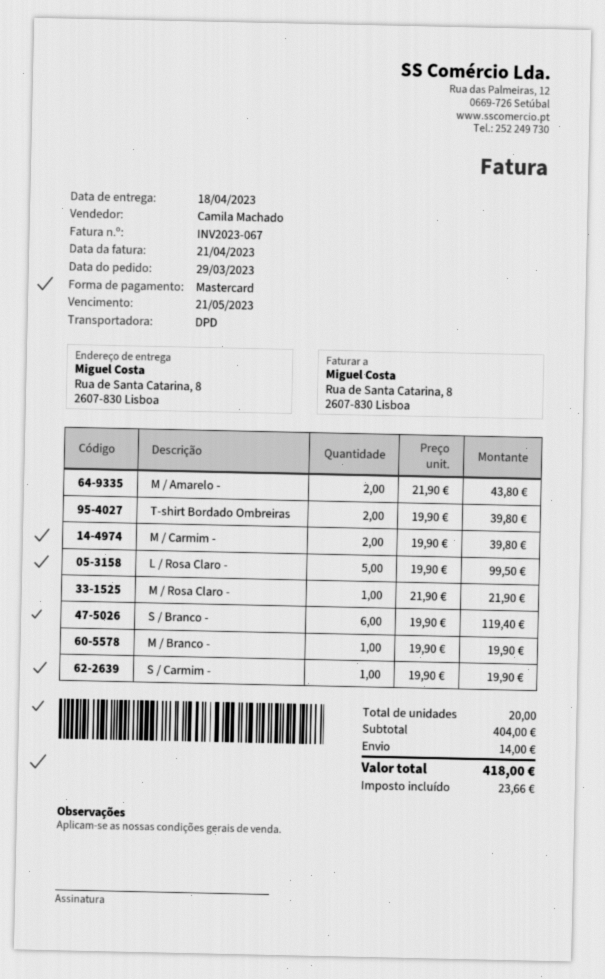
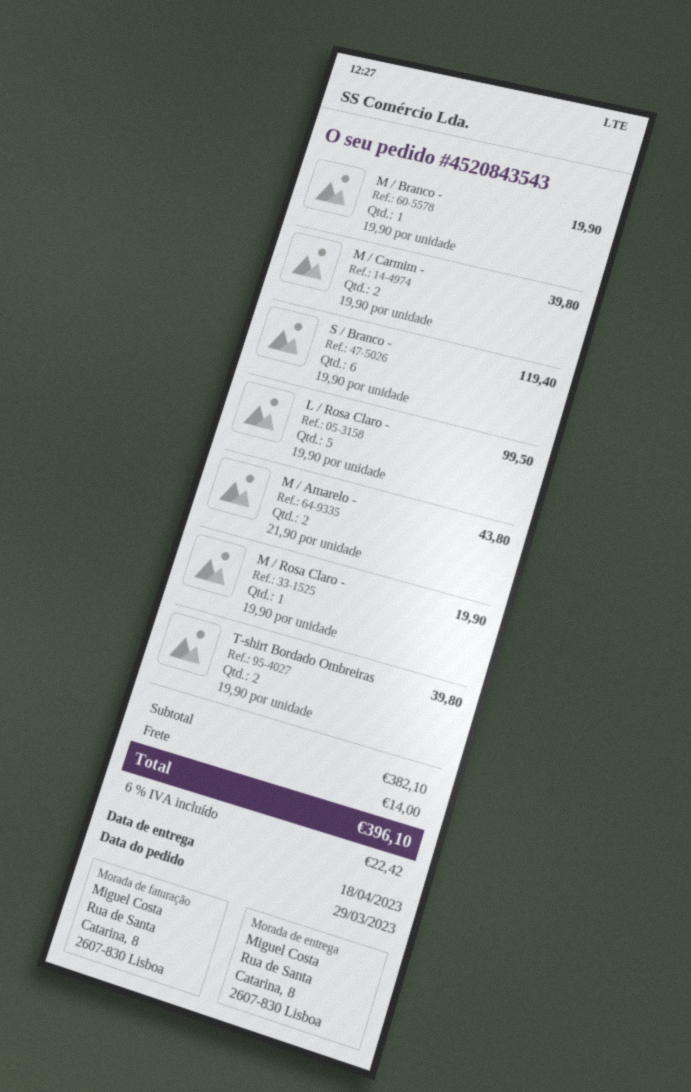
M / Rosa Claro -: 1 x 21.90 = 21.90 -> 1 x 19.90 = 19.90
S / Carmim -: 1 x 19.90 = 19.90 -> none
subtotal: 404.00 -> 382.10
tax: 23.66 -> 22.42
total: 418.00 -> 396.10

